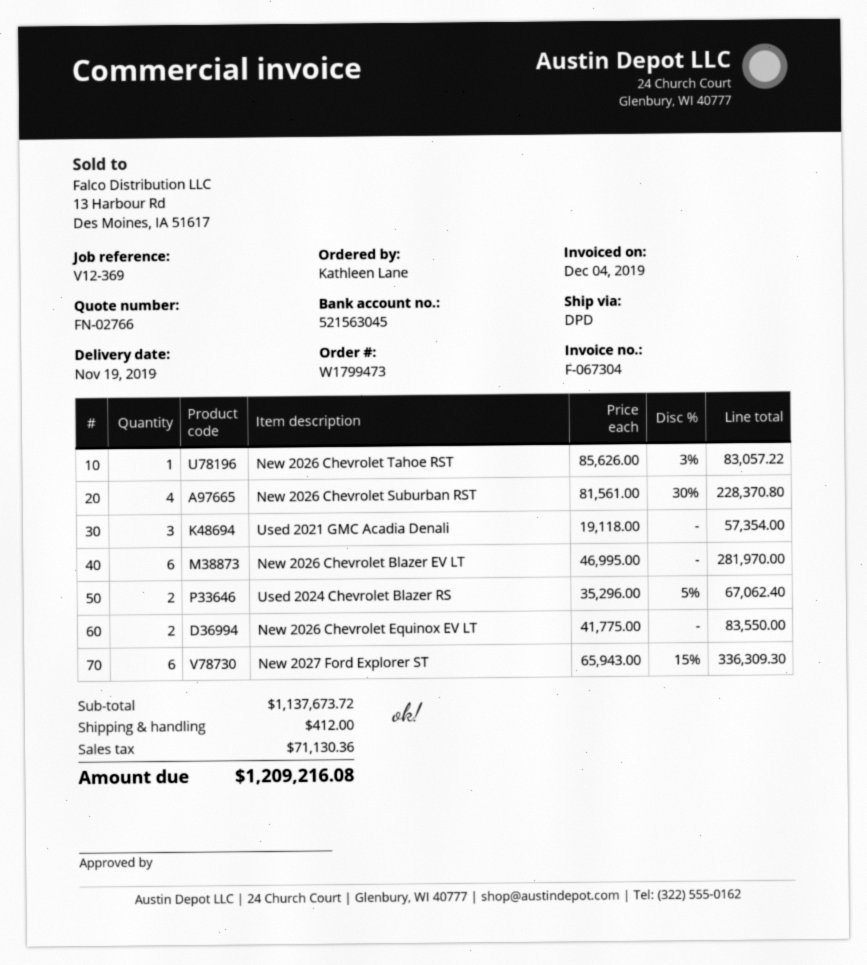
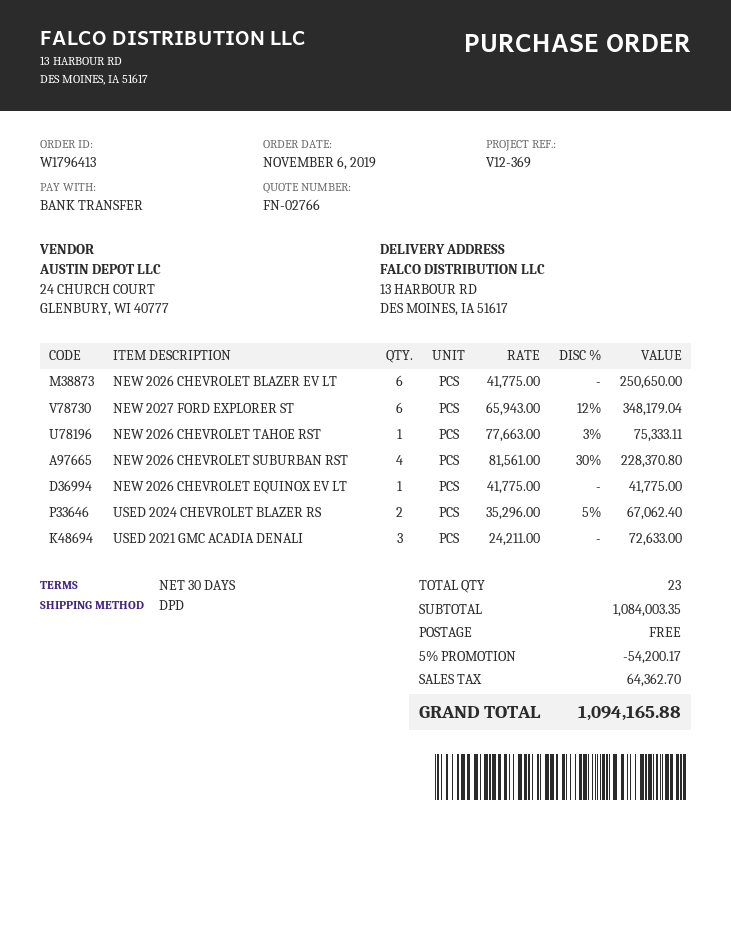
order number: W1799473 -> W1796413
New 2026 Chevrolet Tahoe RST: 1 x 85626.00 - 3% = 83057.22 -> 1 x 77663.00 - 3% = 75333.11
Used 2021 GMC Acadia Denali: 3 x 19118.00 = 57354.00 -> 3 x 24211.00 = 72633.00
New 2026 Chevrolet Blazer EV LT: 6 x 46995.00 = 281970.00 -> 6 x 41775.00 = 250650.00
New 2026 Chevrolet Equinox EV LT: 2 x 41775.00 = 83550.00 -> 1 x 41775.00 = 41775.00
New 2027 Ford Explorer ST: 6 x 65943.00 - 15% = 336309.30 -> 6 x 65943.00 - 12% = 348179.04
subtotal: 1137673.72 -> 1084003.35
discount: none -> 5% = 54200.17
shipping: 412.00 -> 0.00
tax: 71130.36 -> 64362.70
total: 1209216.08 -> 1094165.88

